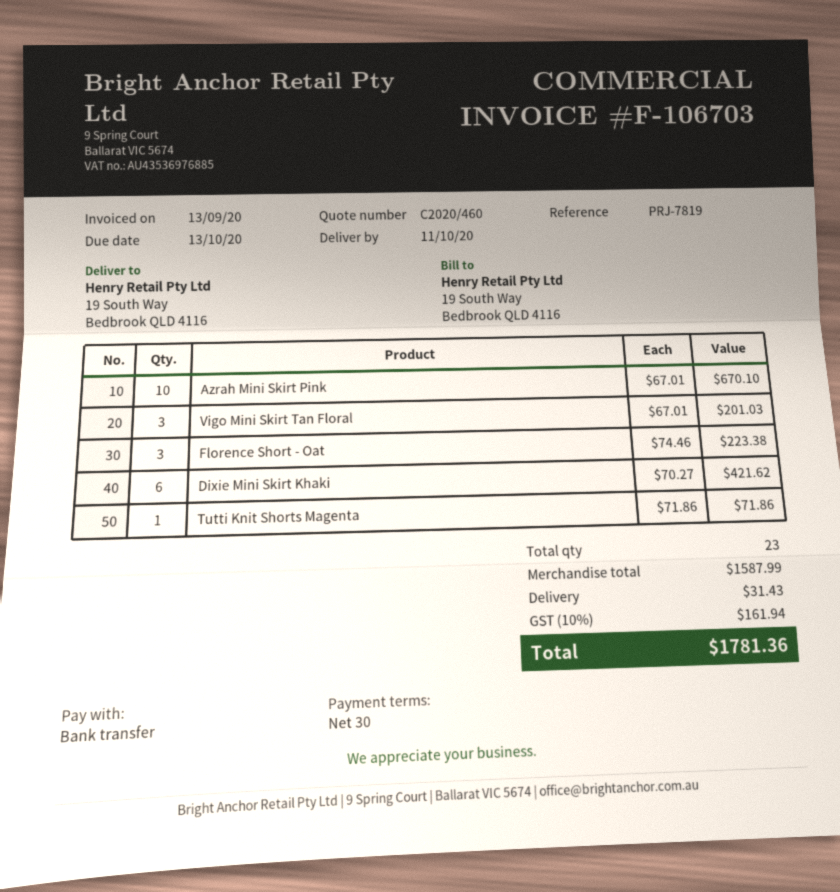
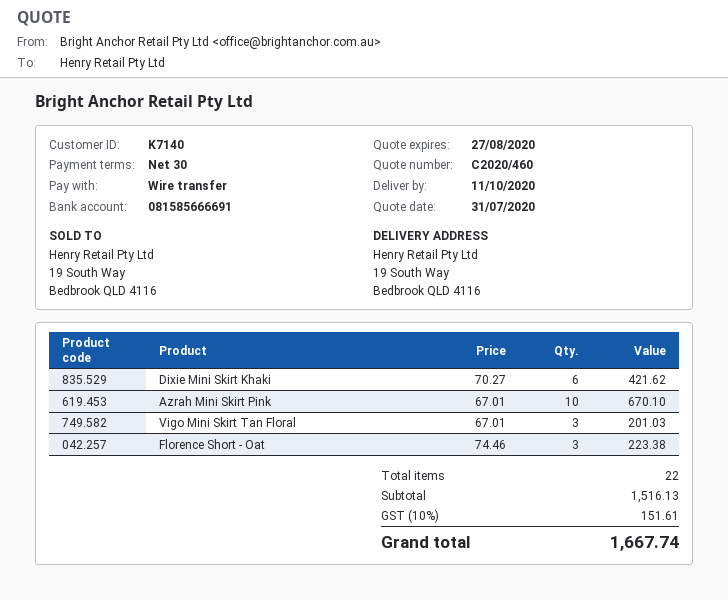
Tutti Knit Shorts Magenta: 1 x 71.86 = 71.86 -> none
total quantity: 23 -> 22
subtotal: 1587.99 -> 1516.13
shipping: 31.43 -> none
tax: 10% = 161.94 -> 10% = 151.61
total: 1781.36 -> 1667.74

